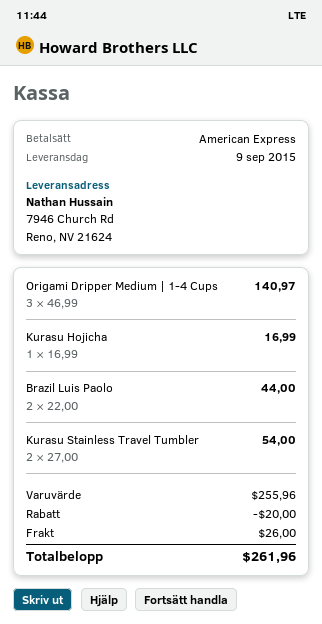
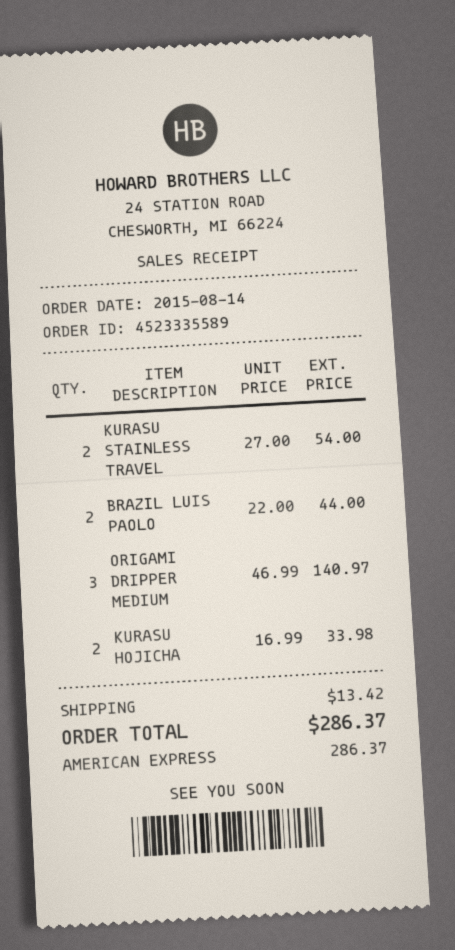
Kurasu Hojicha: 1 x 16.99 = 16.99 -> 2 x 16.99 = 33.98
discount: 20.00 -> none
shipping: 26.00 -> 13.42
total: 261.96 -> 286.37

